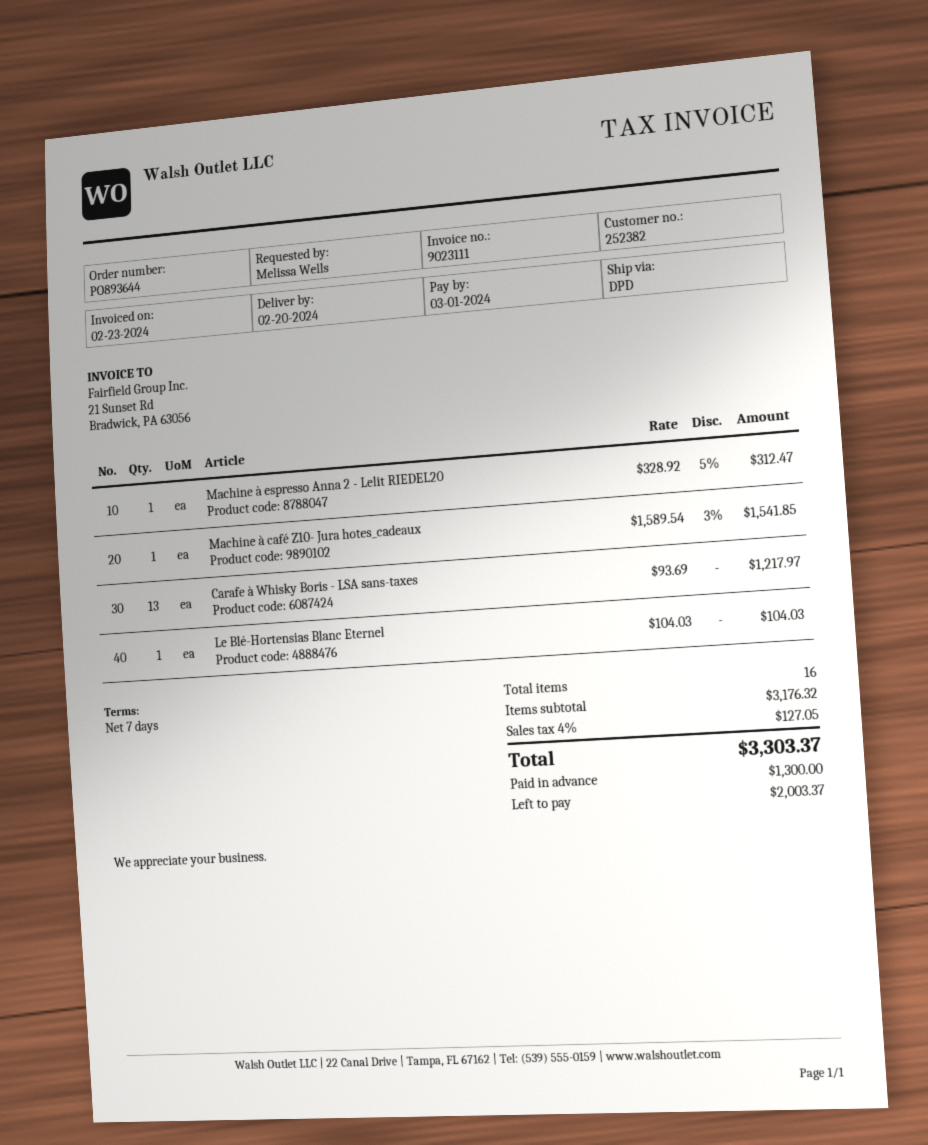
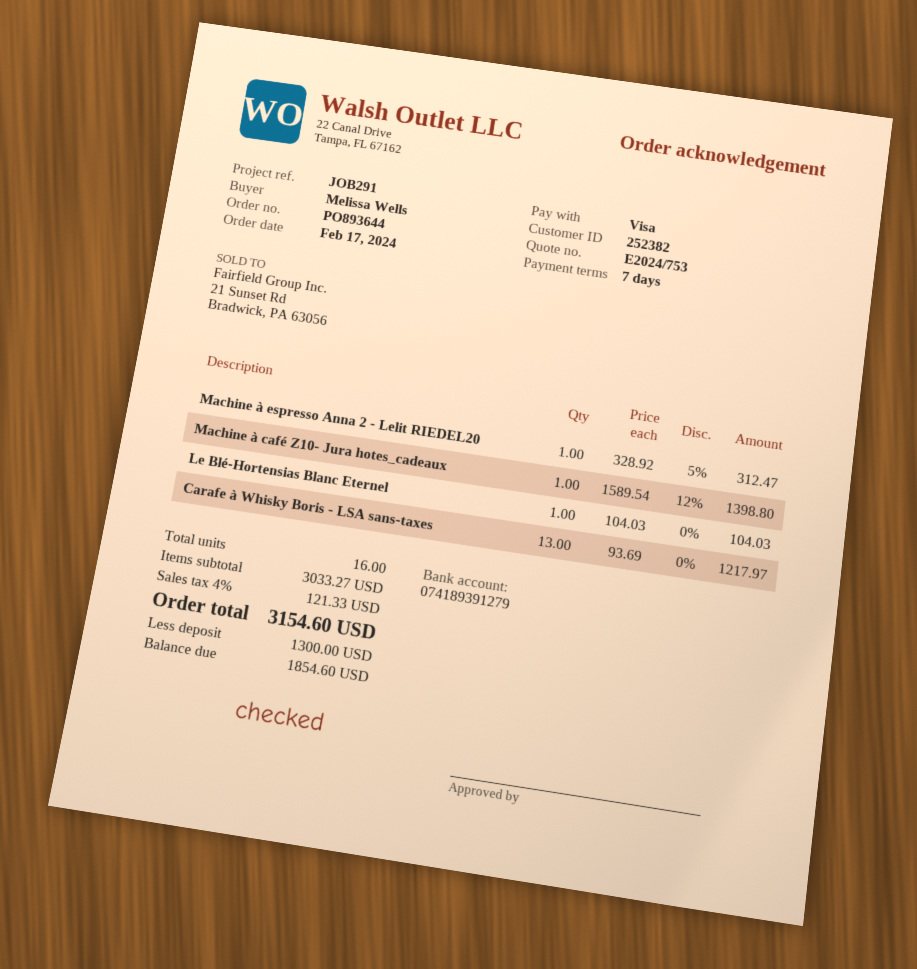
Machine à café Z10- Jura hotes_cadeaux: 1 x 1589.54 - 3% = 1541.85 -> 1 x 1589.54 - 12% = 1398.80
subtotal: 3176.32 -> 3033.27
tax: 4% = 127.05 -> 4% = 121.33
total: 3303.37 -> 3154.60
balance: 2003.37 -> 1854.60

